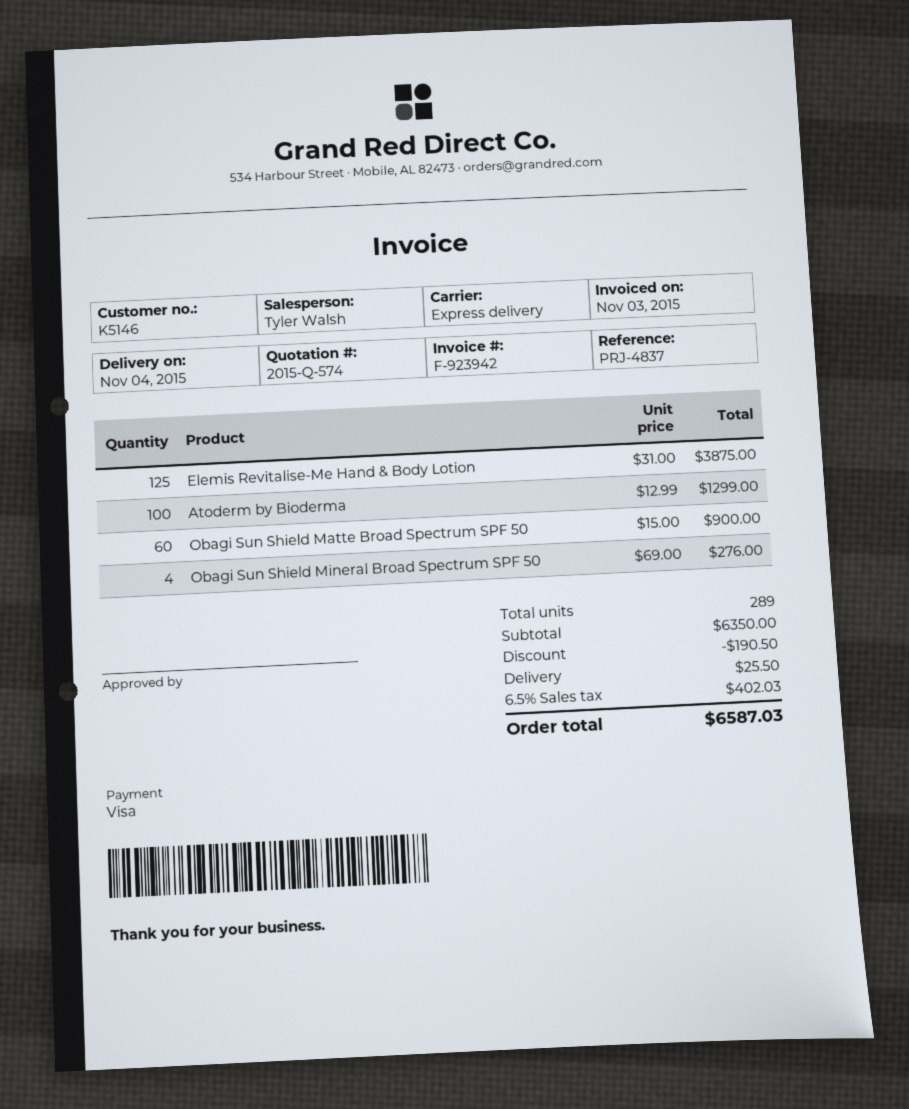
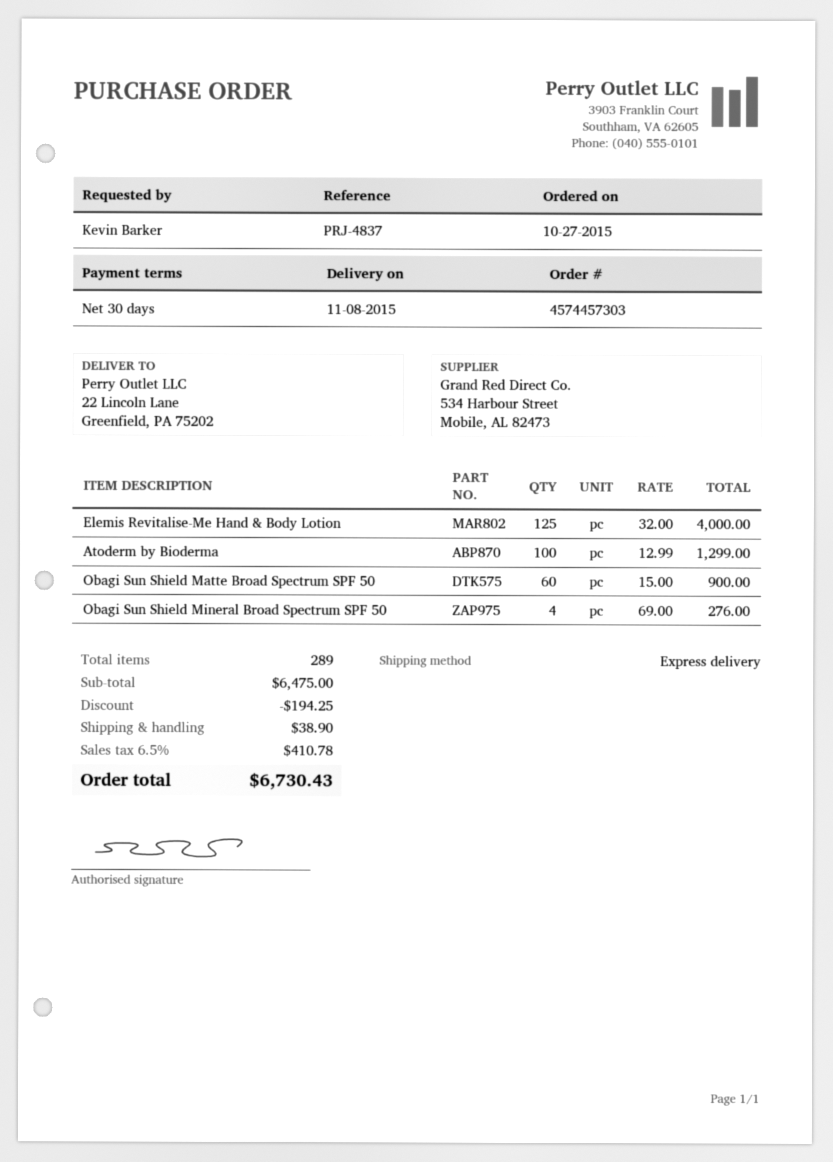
delivery date: 2015-11-04 -> 2015-11-08
Elemis Revitalise-Me Hand & Body Lotion: 125 x 31.00 = 3875.00 -> 125 x 32.00 = 4000.00
subtotal: 6350.00 -> 6475.00
discount: 190.50 -> 194.25
shipping: 25.50 -> 38.90
tax: 6.5% = 402.03 -> 6.5% = 410.78
total: 6587.03 -> 6730.43

